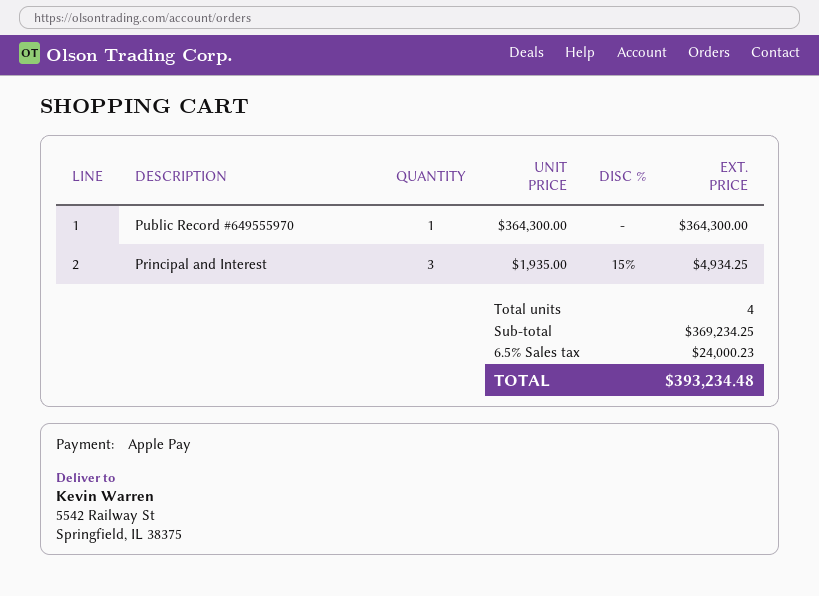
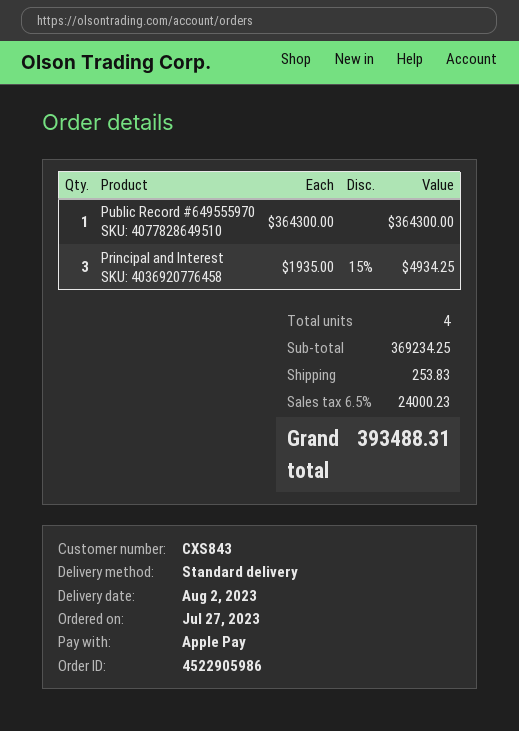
shipping: none -> 253.83
total: 393234.48 -> 393488.31

